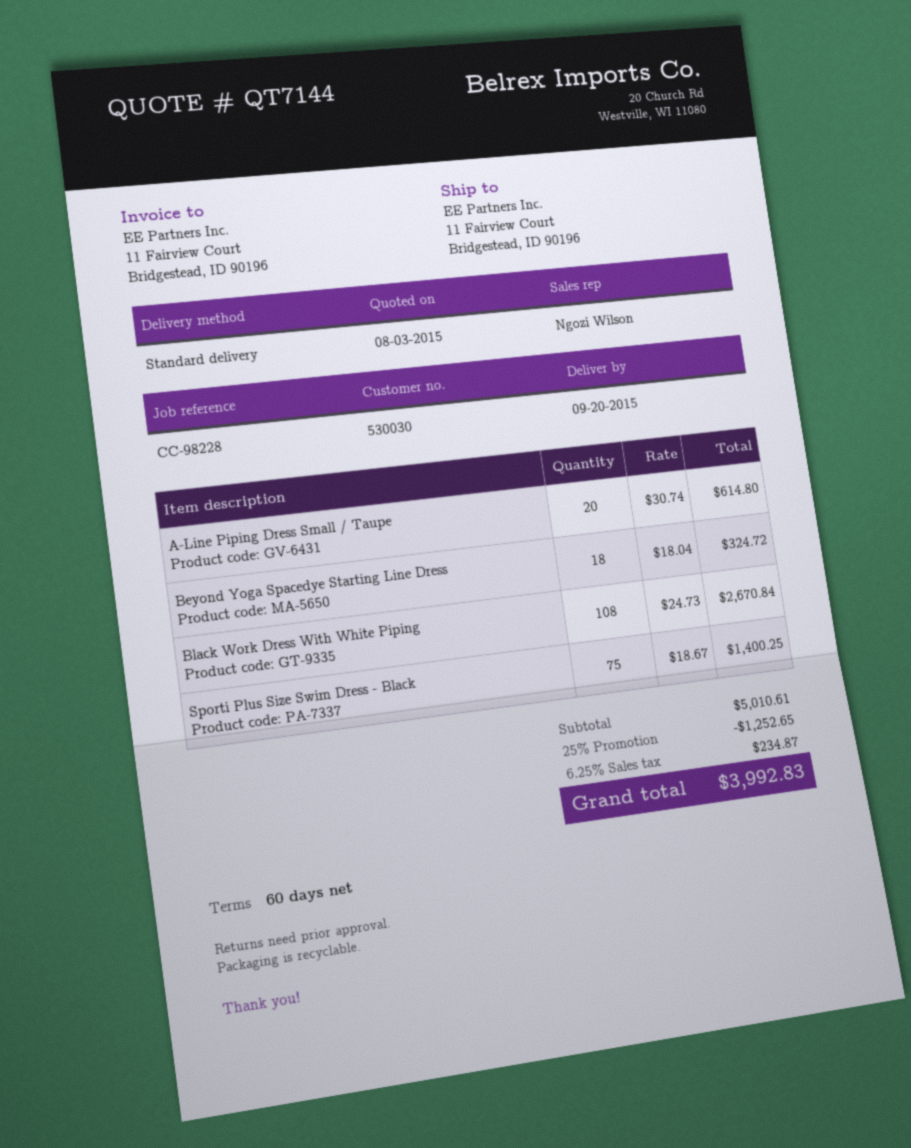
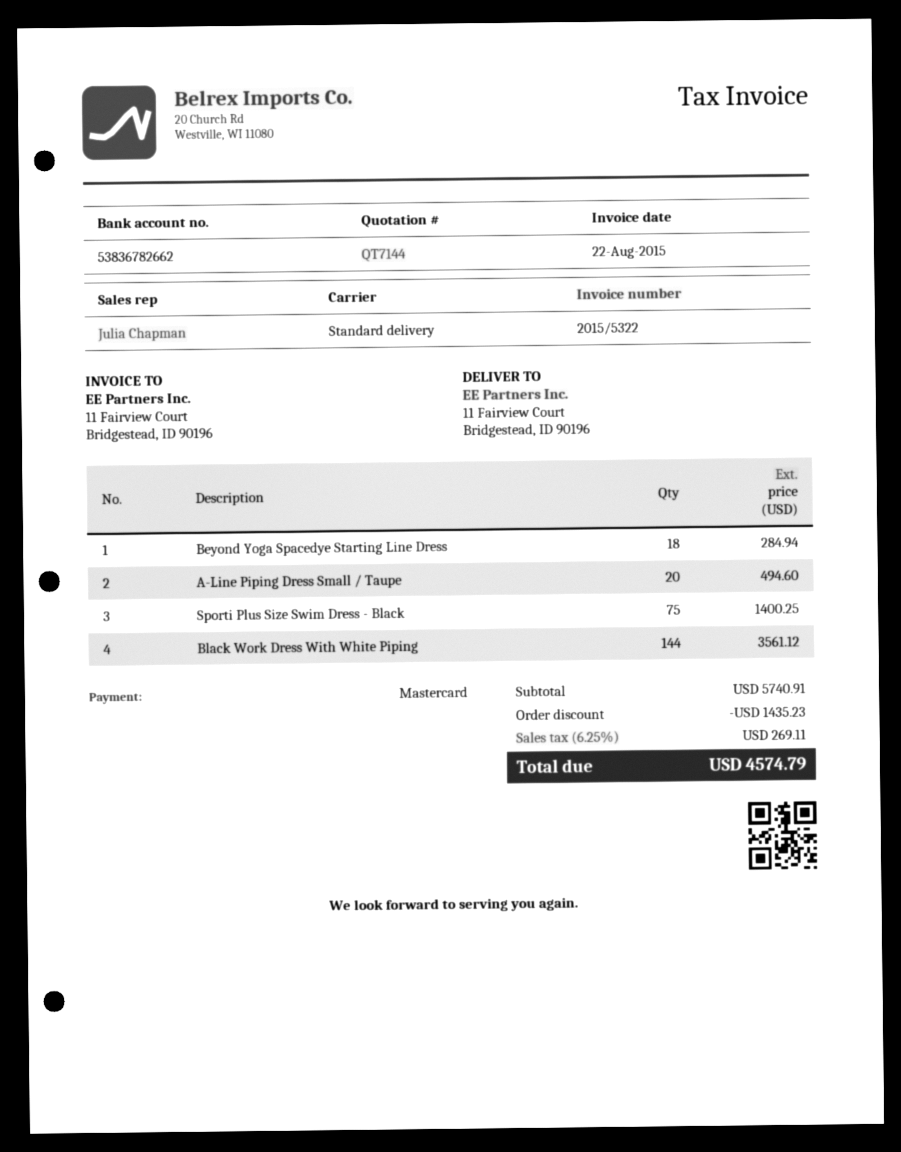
sales rep: Ngozi Wilson -> Julia Chapman
A-Line Piping Dress Small / Taupe: 20 for 614.80 -> 20 for 494.60
Beyond Yoga Spacedye Starting Line Dress: 18 for 324.72 -> 18 for 284.94
Black Work Dress With White Piping: 108 for 2670.84 -> 144 for 3561.12
subtotal: 5010.61 -> 5740.91
discount: 1252.65 -> 1435.23
tax: 6.25% = 234.87 -> 6.25% = 269.11
total: 3992.83 -> 4574.79

